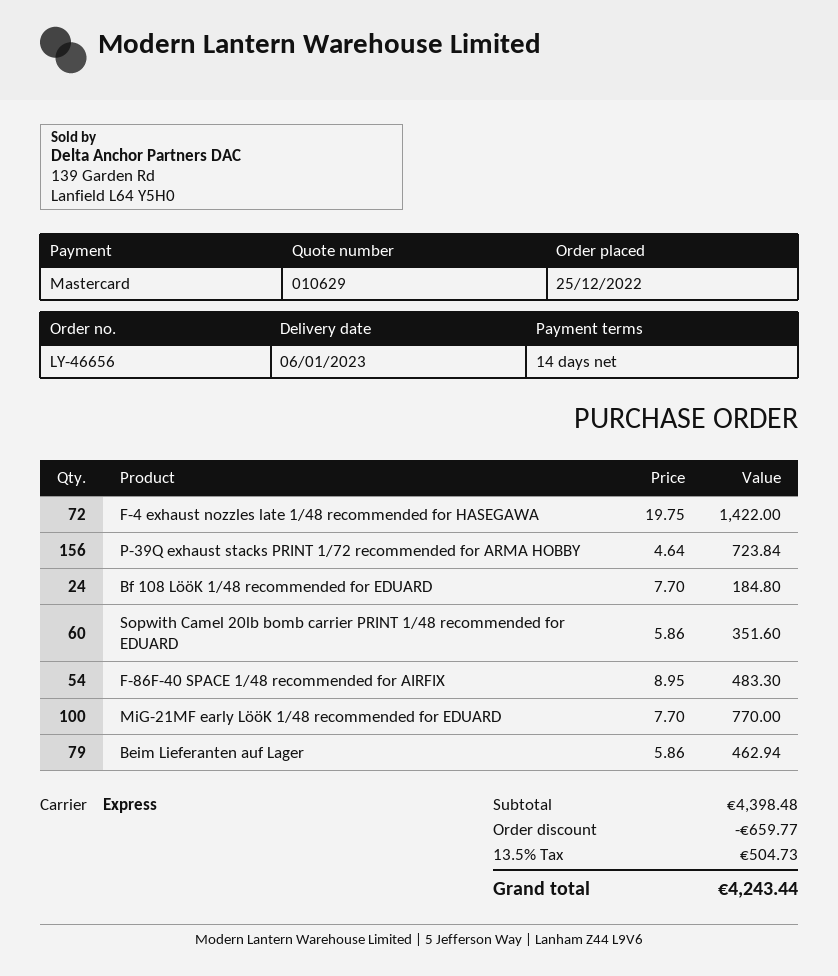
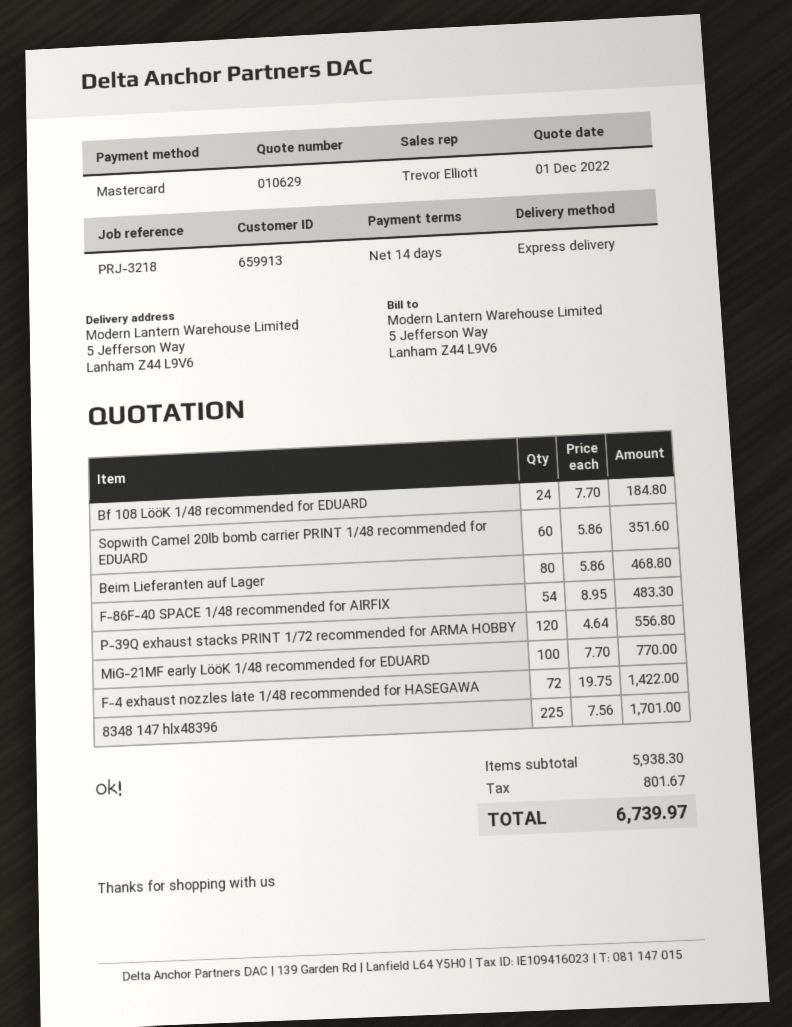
P-39Q exhaust stacks PRINT 1/72 recommended for ARMA HOBBY: 156 x 4.64 = 723.84 -> 120 x 4.64 = 556.80
Beim Lieferanten auf Lager: 79 x 5.86 = 462.94 -> 80 x 5.86 = 468.80
8348 147 hlx48396: none -> 225 x 7.56 = 1701.00
subtotal: 4398.48 -> 5938.30
discount: 659.77 -> none
tax: 504.73 -> 801.67
total: 4243.44 -> 6739.97

